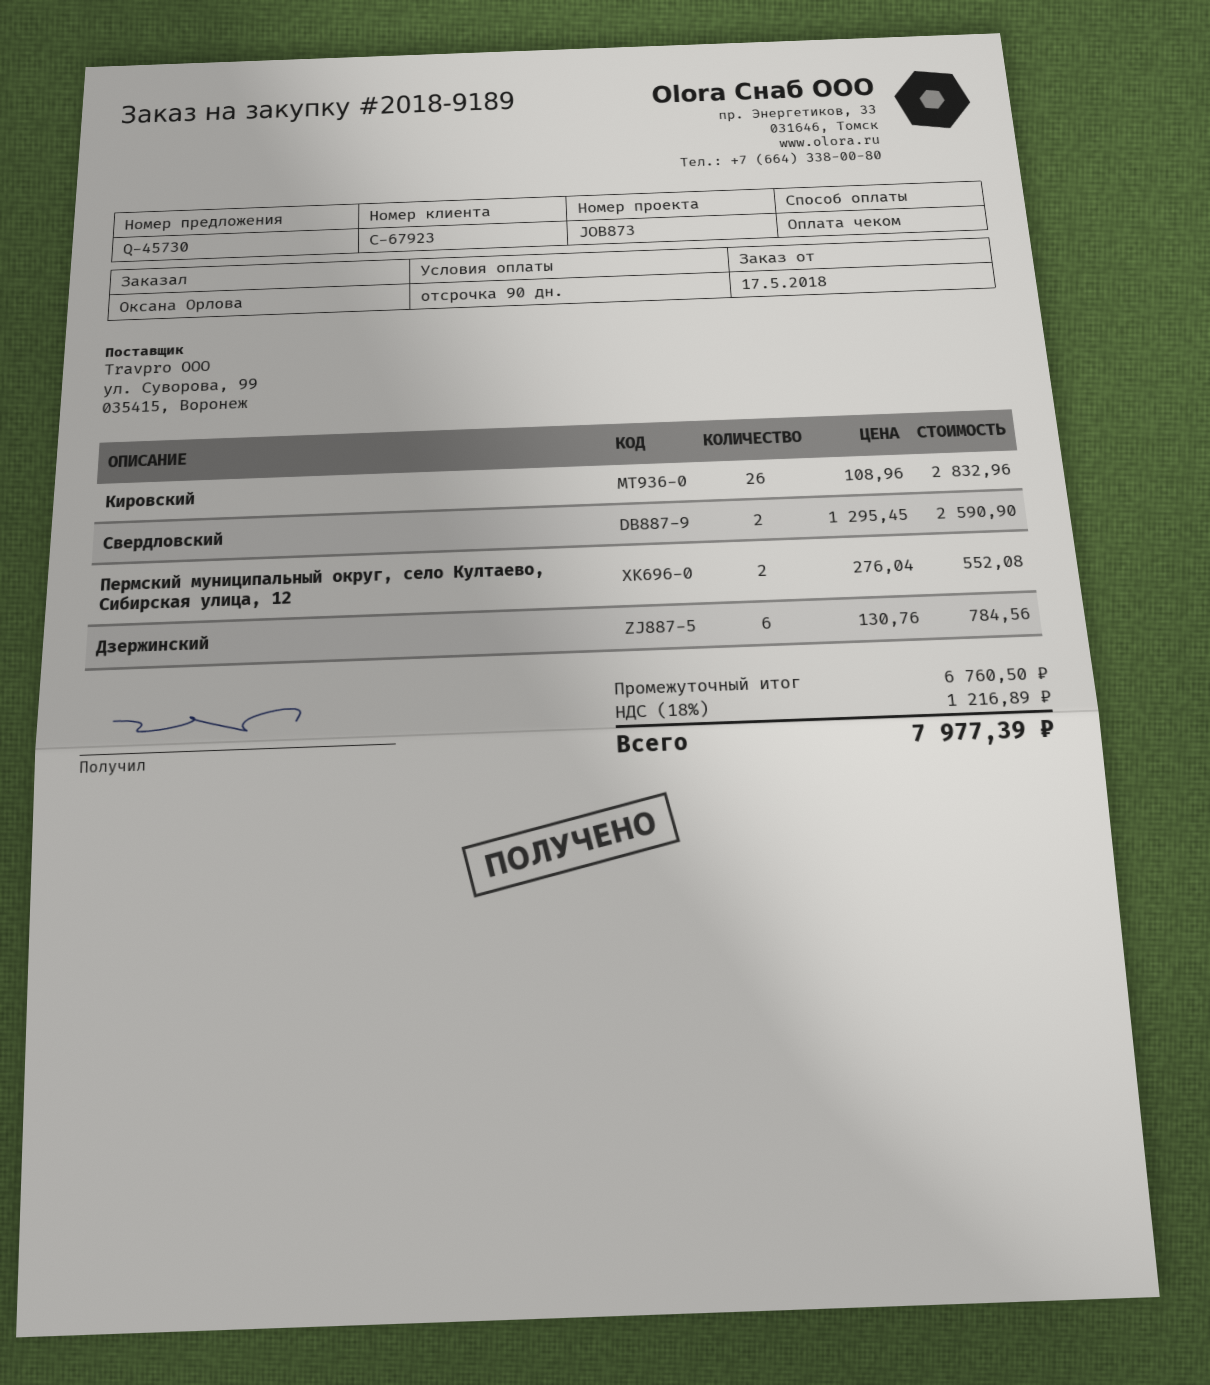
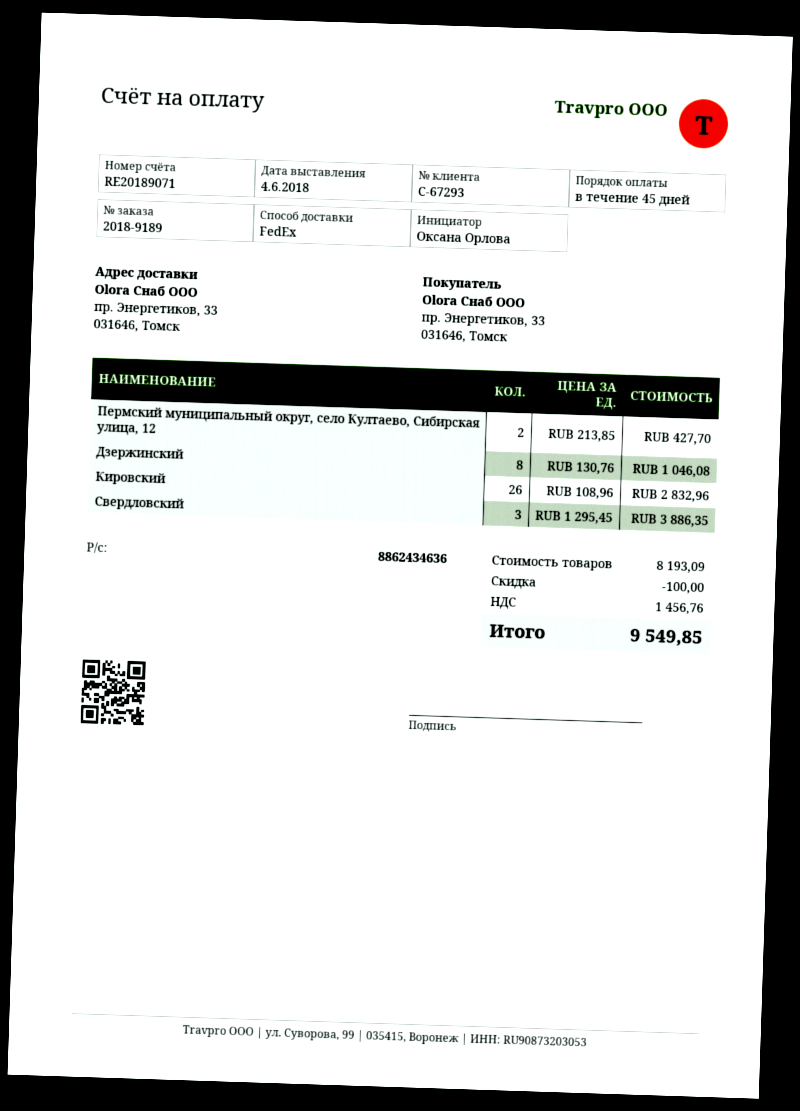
payment terms: 90 days -> 45 days
customer number: C-67923 -> C-67293
Свердловский: 2 x 1295.45 = 2590.90 -> 3 x 1295.45 = 3886.35
Пермский муниципальный округ, село Култаево, Сибирская улица, 12: 2 x 276.04 = 552.08 -> 2 x 213.85 = 427.70
Дзержинский: 6 x 130.76 = 784.56 -> 8 x 130.76 = 1046.08
subtotal: 6760.50 -> 8193.09
discount: none -> 100.00
tax: 1216.89 -> 1456.76
total: 7977.39 -> 9549.85

